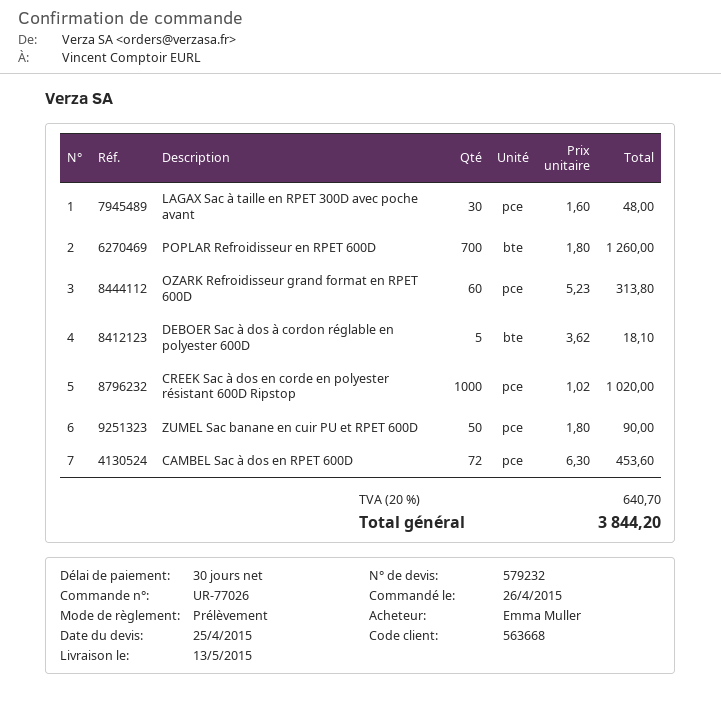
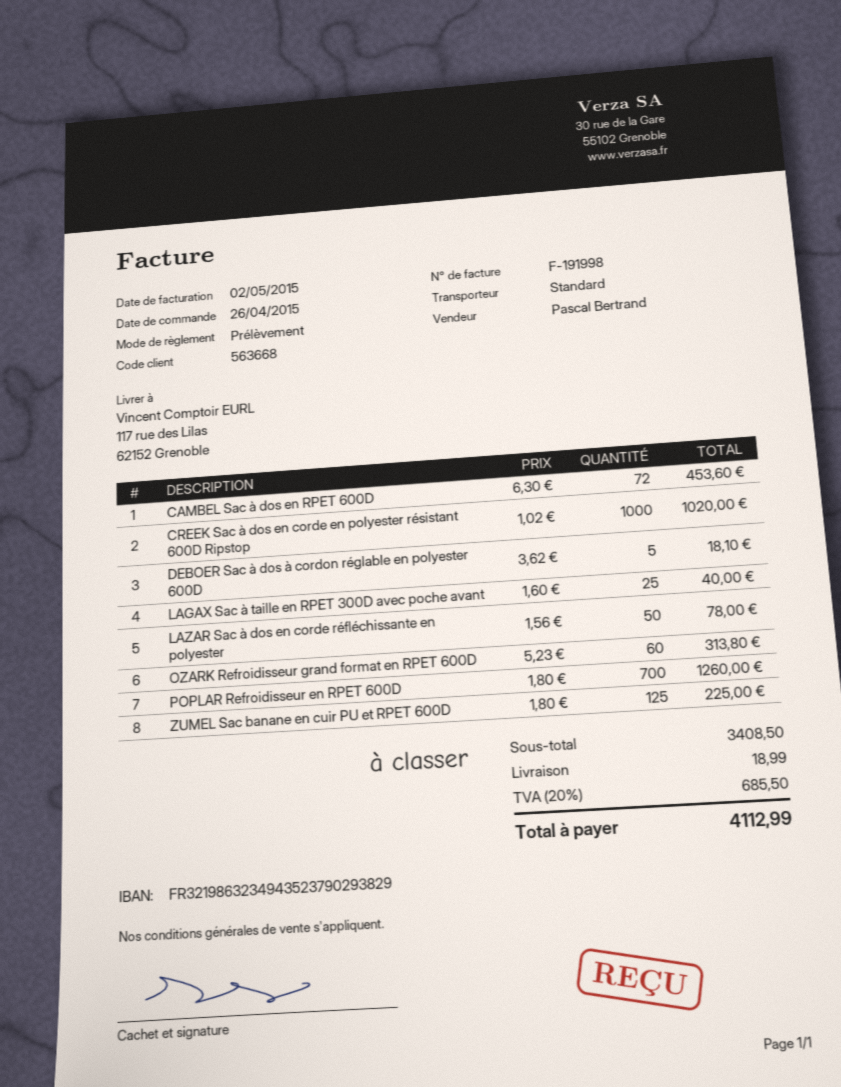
LAGAX Sac à taille en RPET 300D avec poche avant: 30 x 1.60 = 48.00 -> 25 x 1.60 = 40.00
ZUMEL Sac banane en cuir PU et RPET 600D: 50 x 1.80 = 90.00 -> 125 x 1.80 = 225.00
LAZAR Sac à dos en corde réfléchissante en polyester: none -> 50 x 1.56 = 78.00
shipping: none -> 18.99
tax: 20% = 640.70 -> 20% = 685.50
total: 3844.20 -> 4112.99

